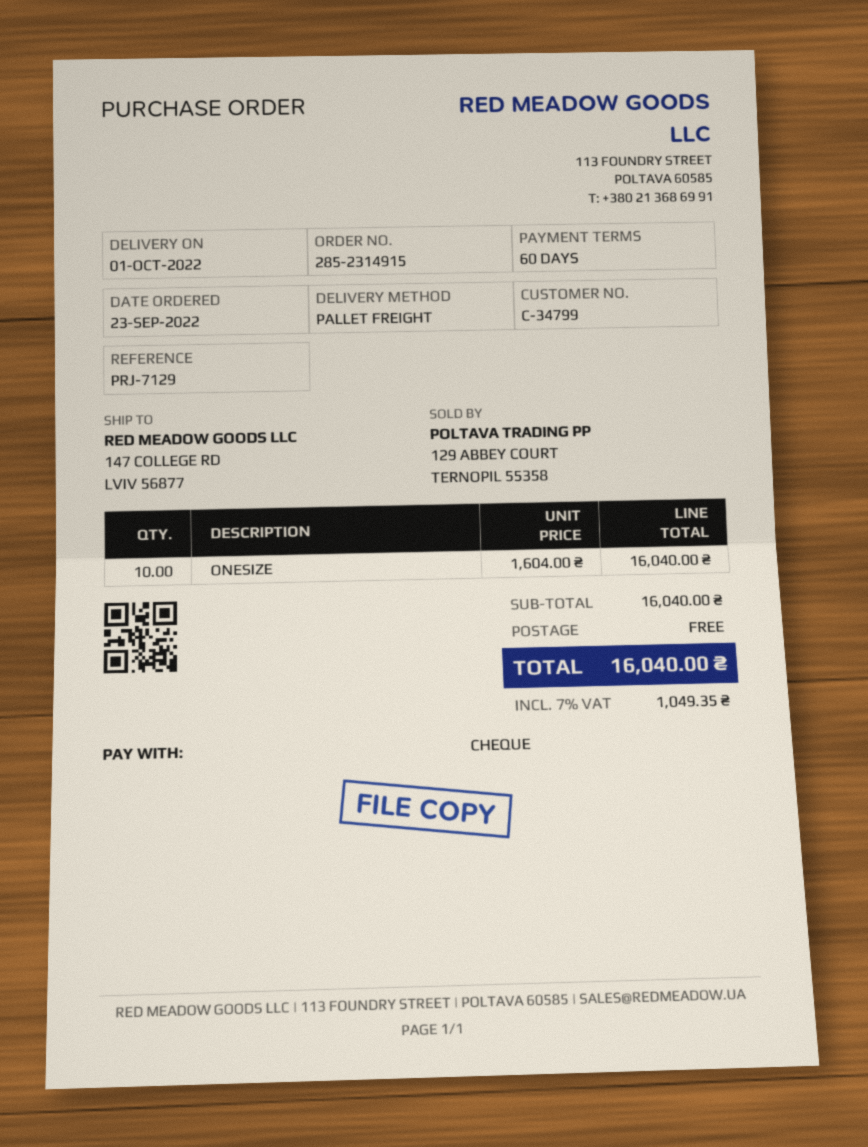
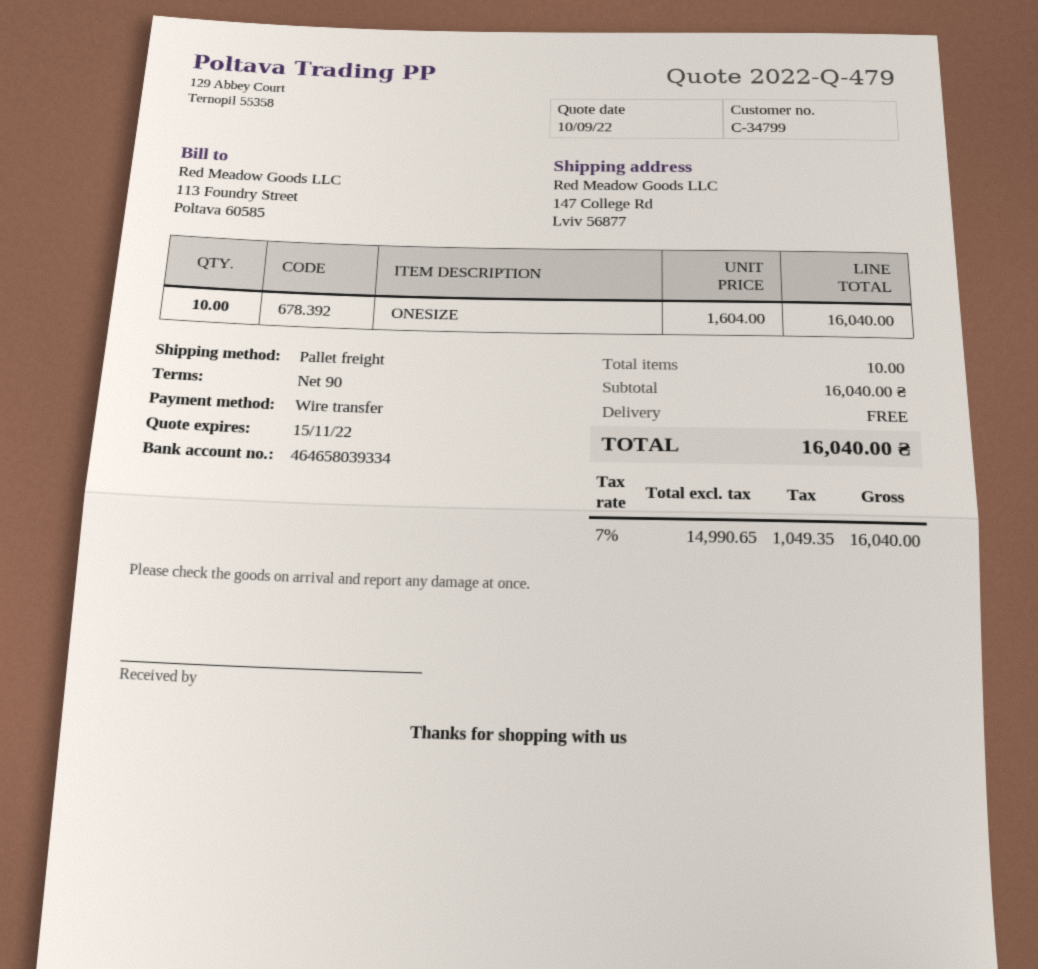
payment terms: 60 days -> 90 days
payment method: cheque -> bank transfer

